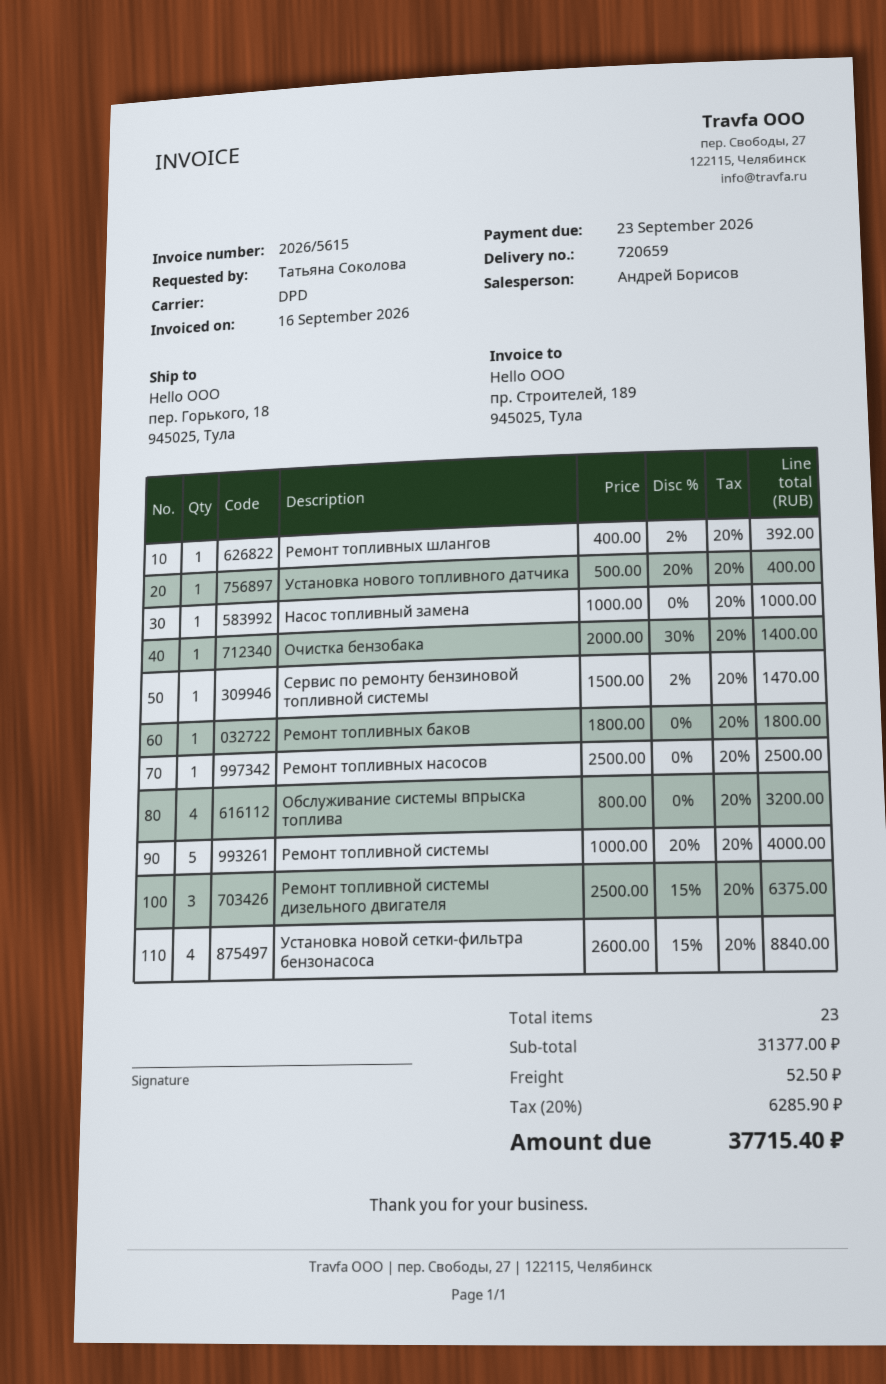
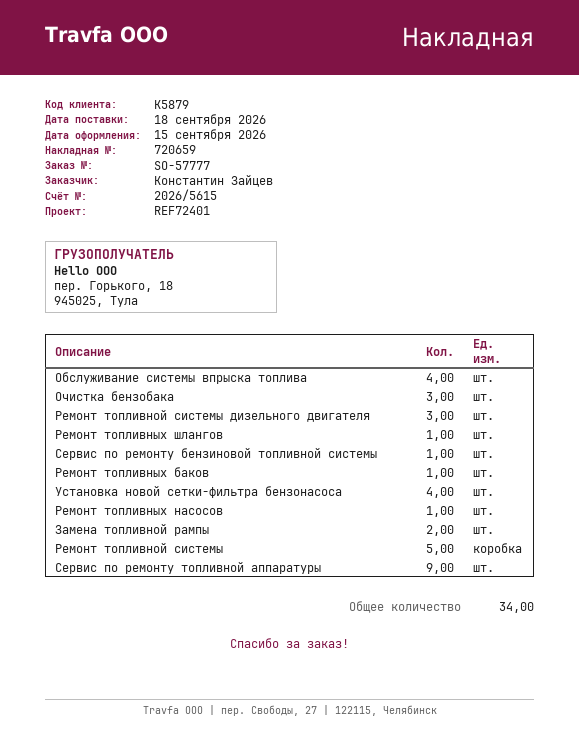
ordered by: Татьяна Соколова -> Константин Зайцев
Установка нового топливного датчика: 1 -> none
Насос топливный замена: 1 -> none
Очистка бензобака: 1 -> 3
Замена топливной рампы: none -> 2
Сервис по ремонту топливной аппаратуры: none -> 9
total quantity: 23 -> 34

